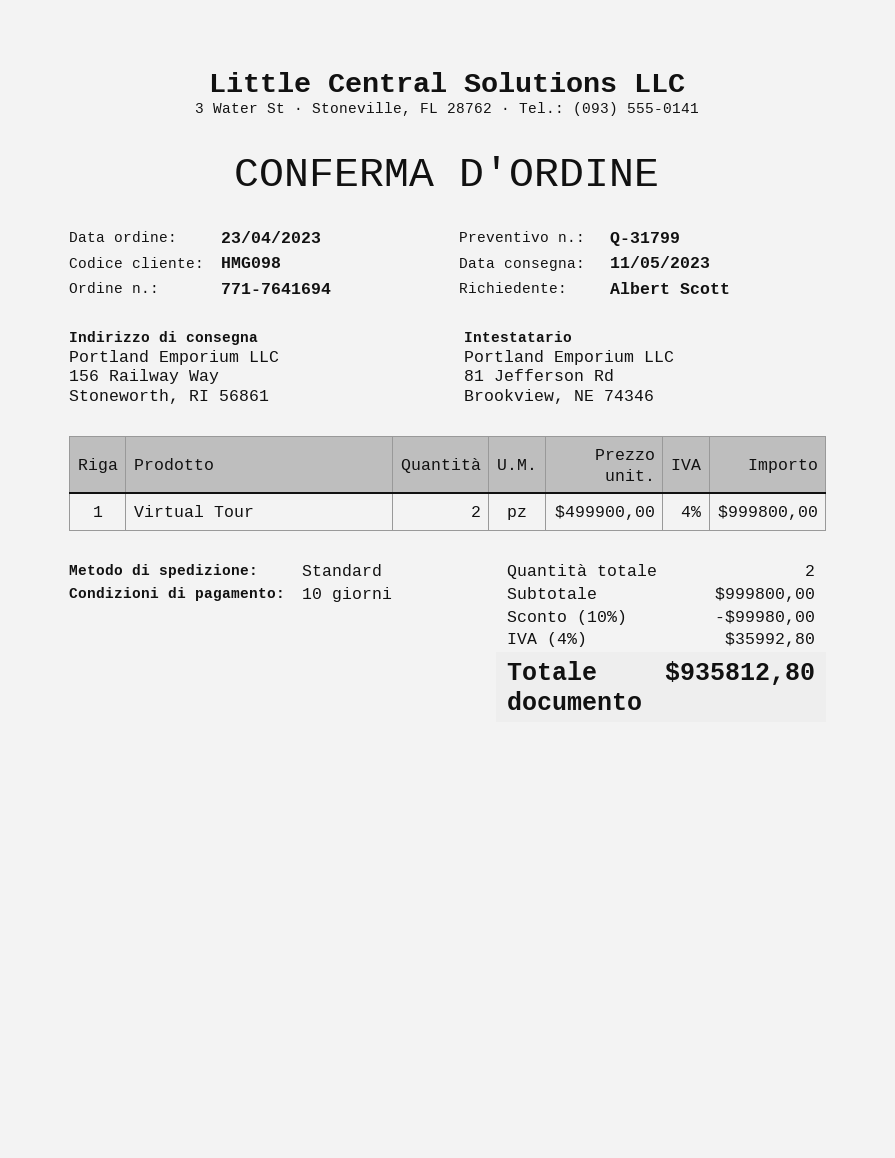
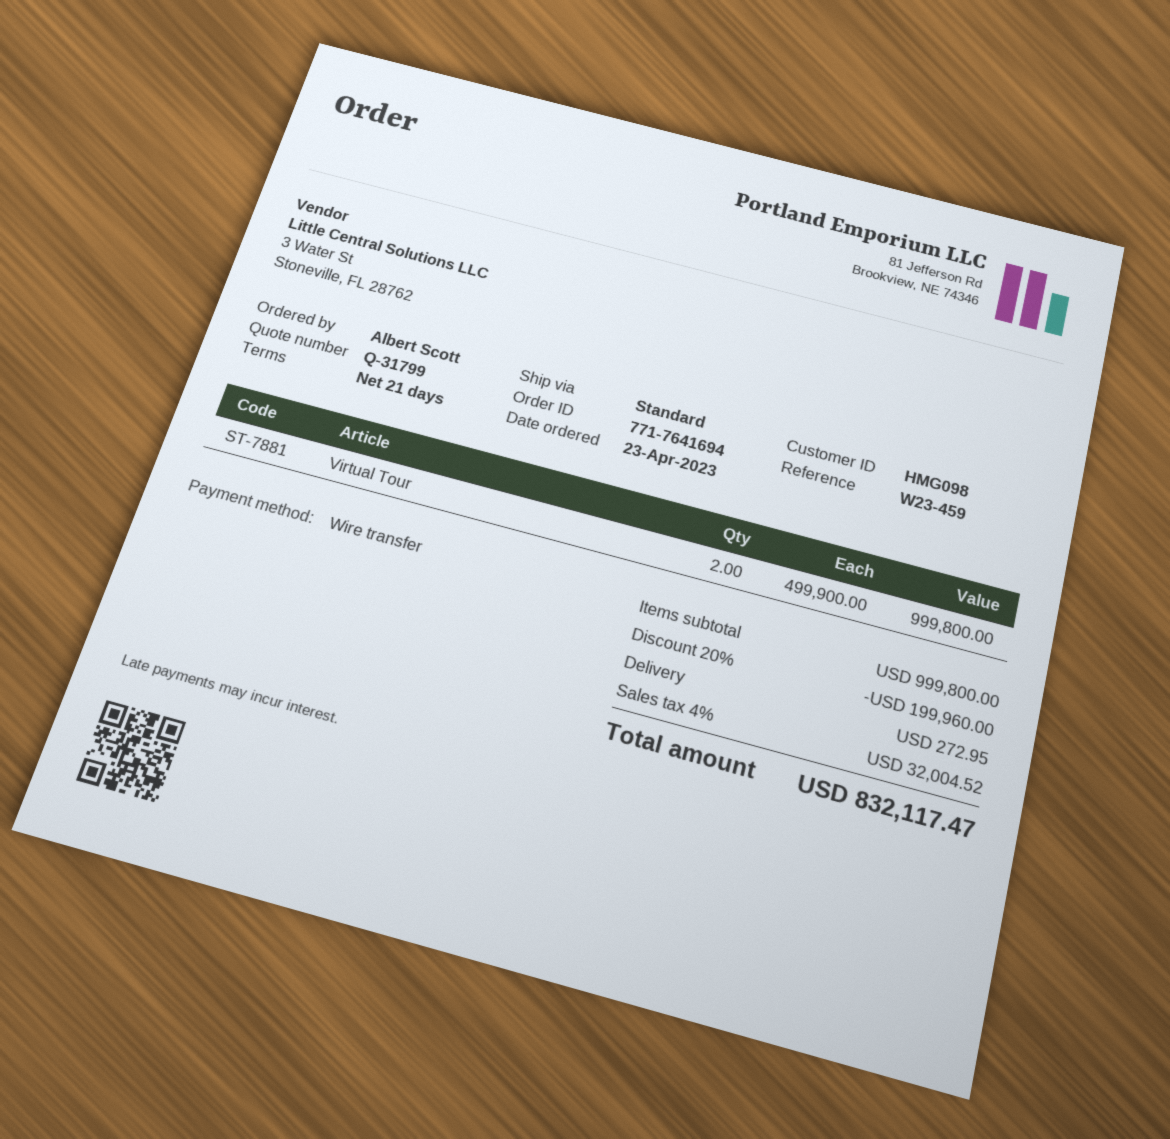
payment terms: 10 days -> 21 days
discount: 10% = 99980.00 -> 20% = 199960.00
shipping: none -> 272.95
tax: 4% = 35992.80 -> 4% = 32004.52
total: 935812.80 -> 832117.47

